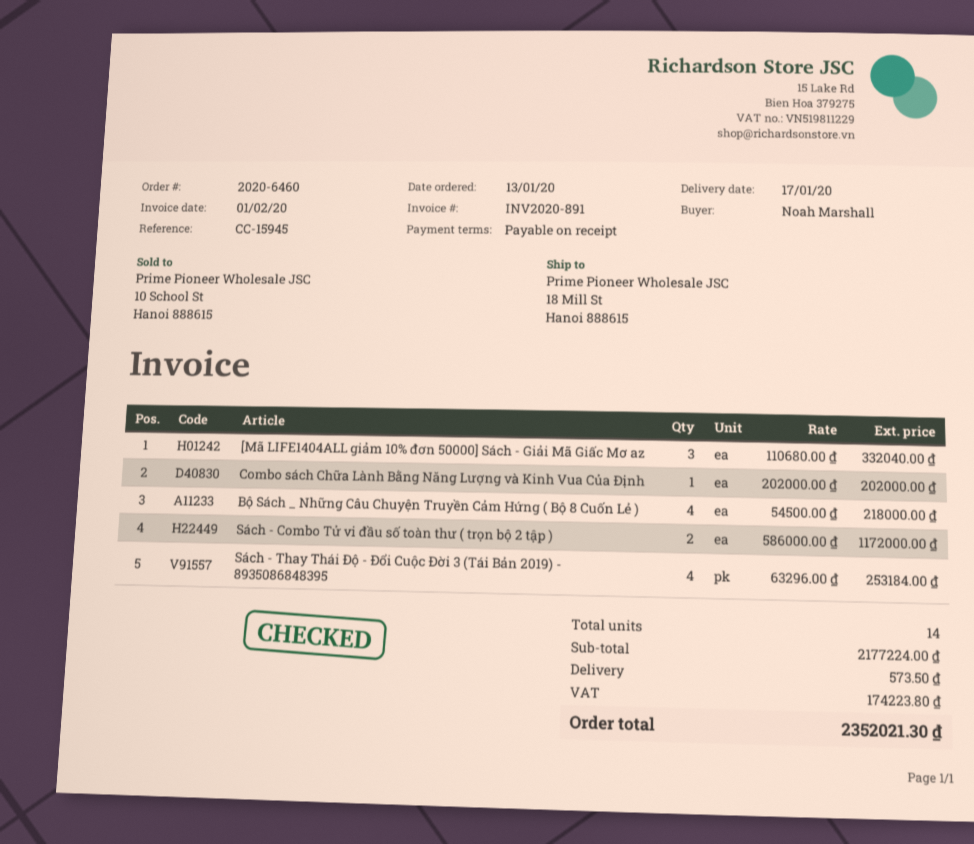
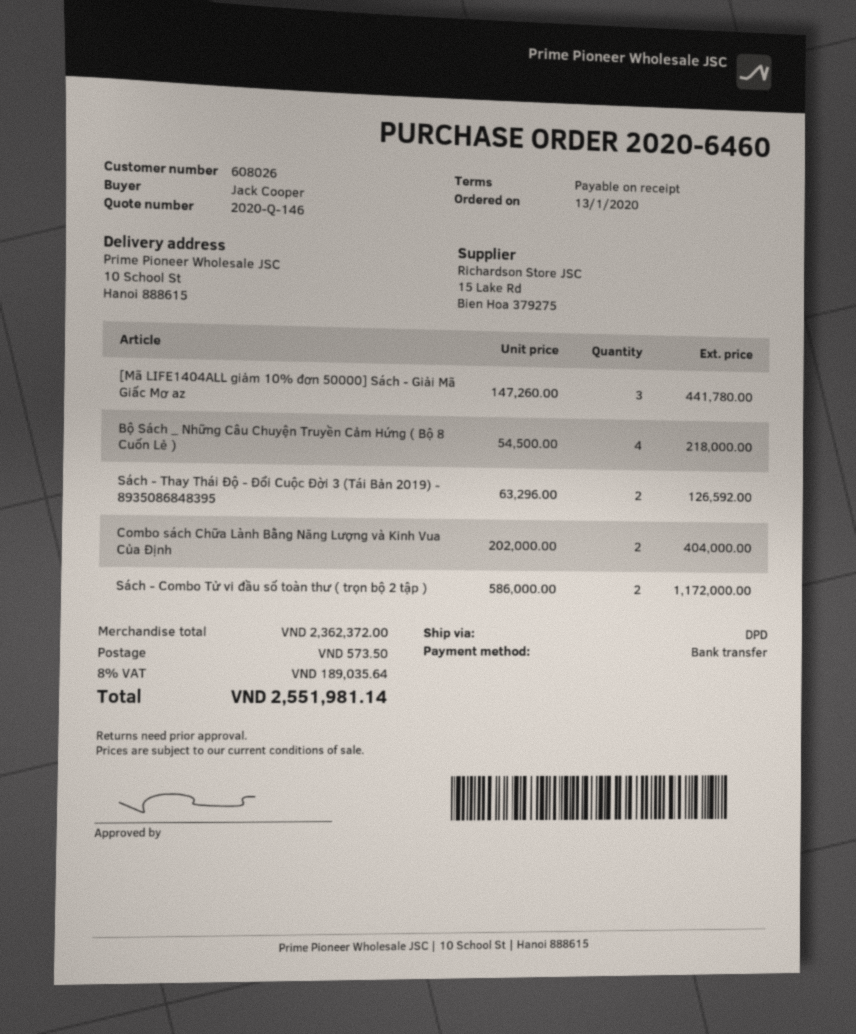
ordered by: Noah Marshall -> Jack Cooper
ship to: 18 Mill St, Hanoi 888615 -> 10 School St, Hanoi 888615
[Mã LIFE1404ALL giảm 10% đơn 50000] Sách - Giải Mã Giấc Mơ az: 3 x 110680.00 = 332040.00 -> 3 x 147260.00 = 441780.00
Combo sách Chữa Lành Bằng Năng Lượng và Kinh Vua Của Định: 1 x 202000.00 = 202000.00 -> 2 x 202000.00 = 404000.00
Sách - Thay Thái Độ - Đổi Cuộc Đời 3 (Tái Bản 2019) - 8935086848395: 4 x 63296.00 = 253184.00 -> 2 x 63296.00 = 126592.00
subtotal: 2177224.00 -> 2362372.00
tax: 174223.80 -> 189035.64
total: 2352021.30 -> 2551981.14

